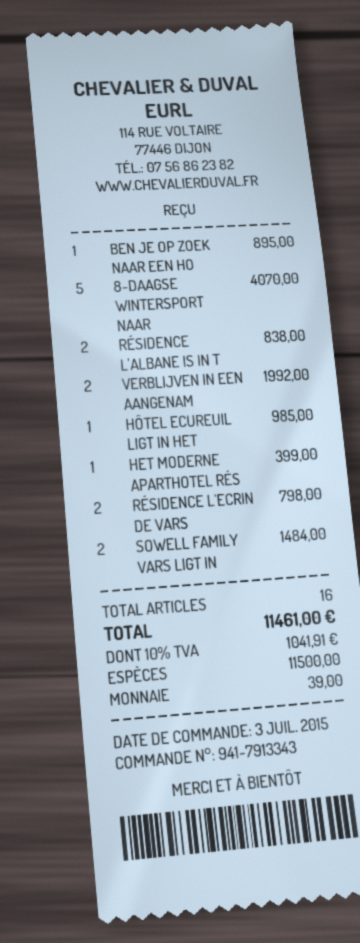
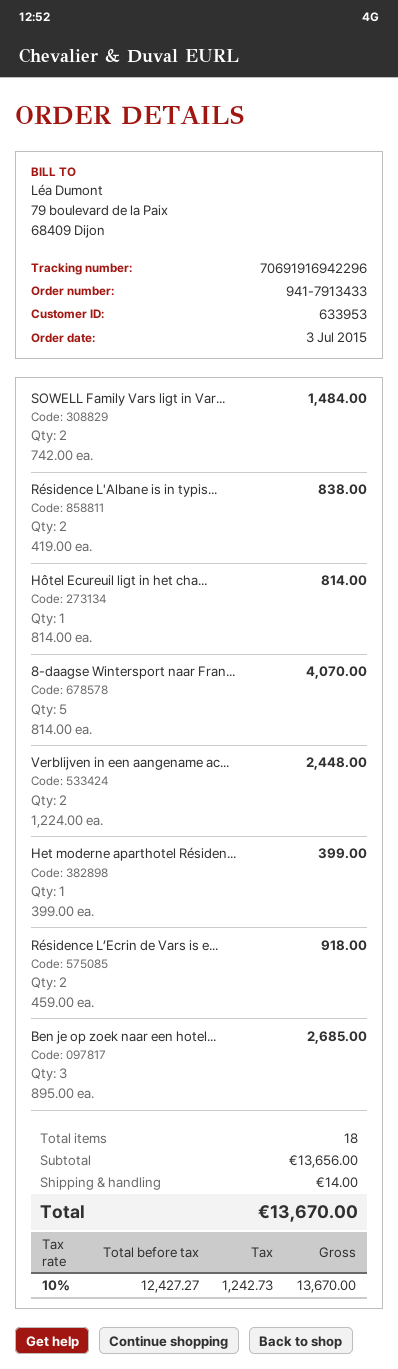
order number: 941-7913343 -> 941-7913433
BEN JE OP ZOEK NAAR EEN HO: 1 for 895.00 -> 3 for 2685.00
VERBLIJVEN IN EEN AANGENAM: 2 for 1992.00 -> 2 for 2448.00
HÔTEL ECUREUIL LIGT IN HET: 1 for 985.00 -> 1 for 814.00
RÉSIDENCE L’ECRIN DE VARS: 2 for 798.00 -> 2 for 918.00
total quantity: 16 -> 18
shipping: none -> 14.00
tax: 10% = 1041.91 -> 10% = 1242.73
total: 11461.00 -> 13670.00

